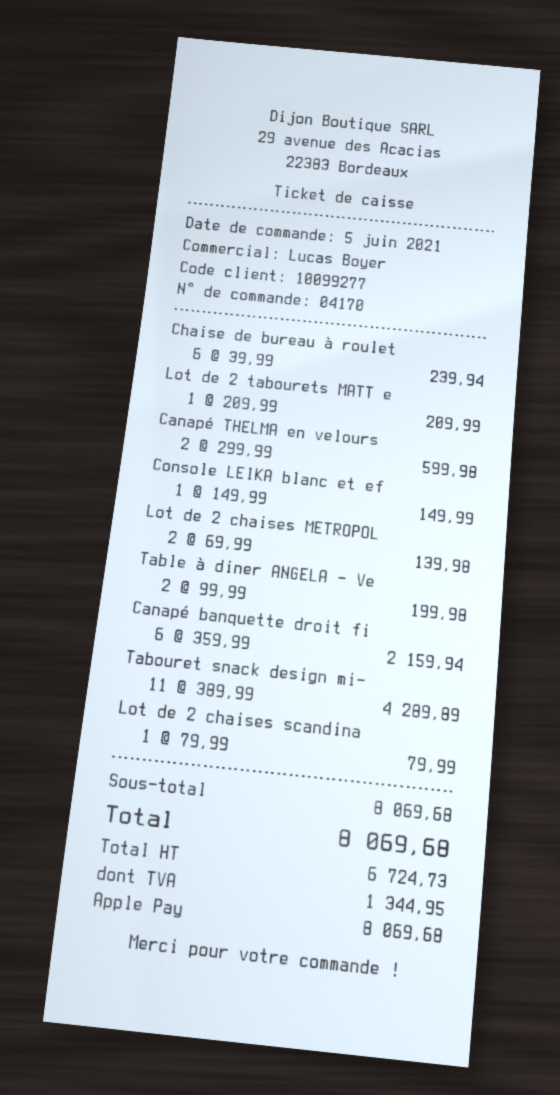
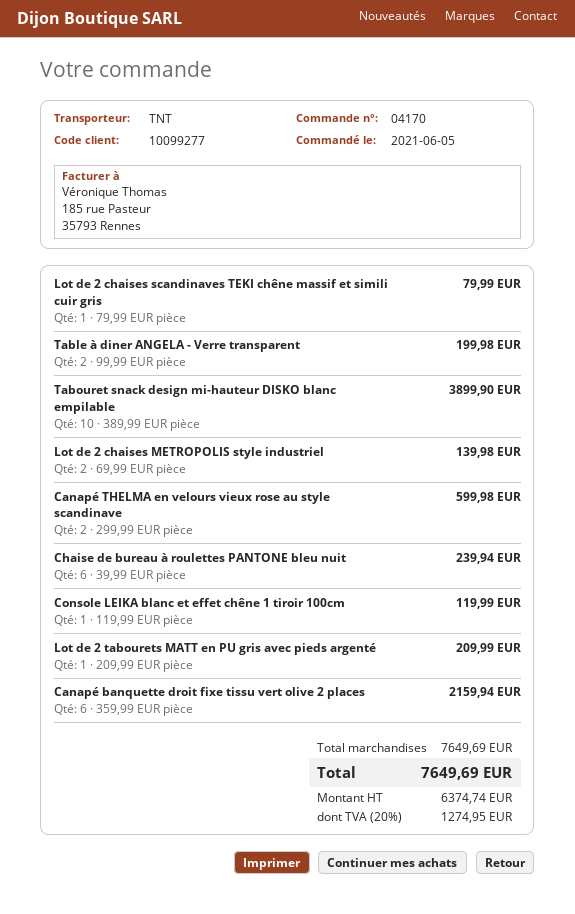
Console LEIKA blanc et ef: 1 x 149.99 = 149.99 -> 1 x 119.99 = 119.99
Tabouret snack design mi-: 11 x 389.99 = 4289.89 -> 10 x 389.99 = 3899.90
subtotal: 8069.68 -> 7649.69
net: 6724.73 -> 6374.74
tax: 1344.95 -> 1274.95
total: 8069.68 -> 7649.69

